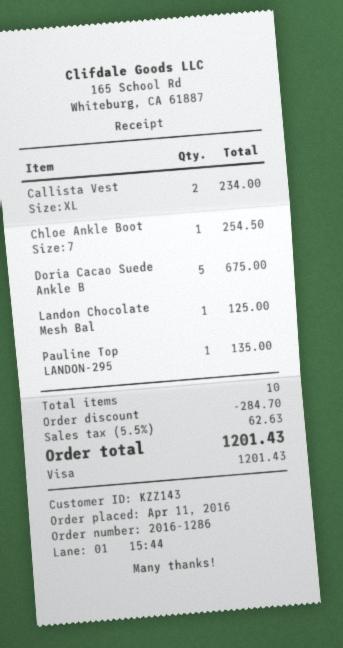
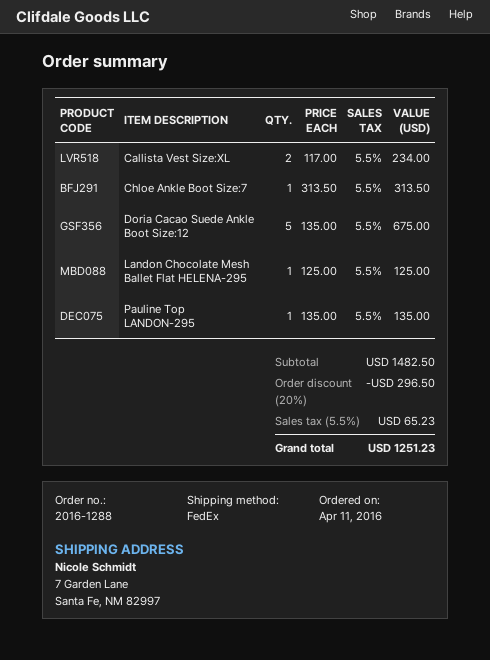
order number: 2016-1286 -> 2016-1288
Chloe Ankle Boot Size:7: 1 for 254.50 -> 1 for 313.50
discount: 284.70 -> 296.50
tax: 5.5% = 62.63 -> 5.5% = 65.23
total: 1201.43 -> 1251.23

